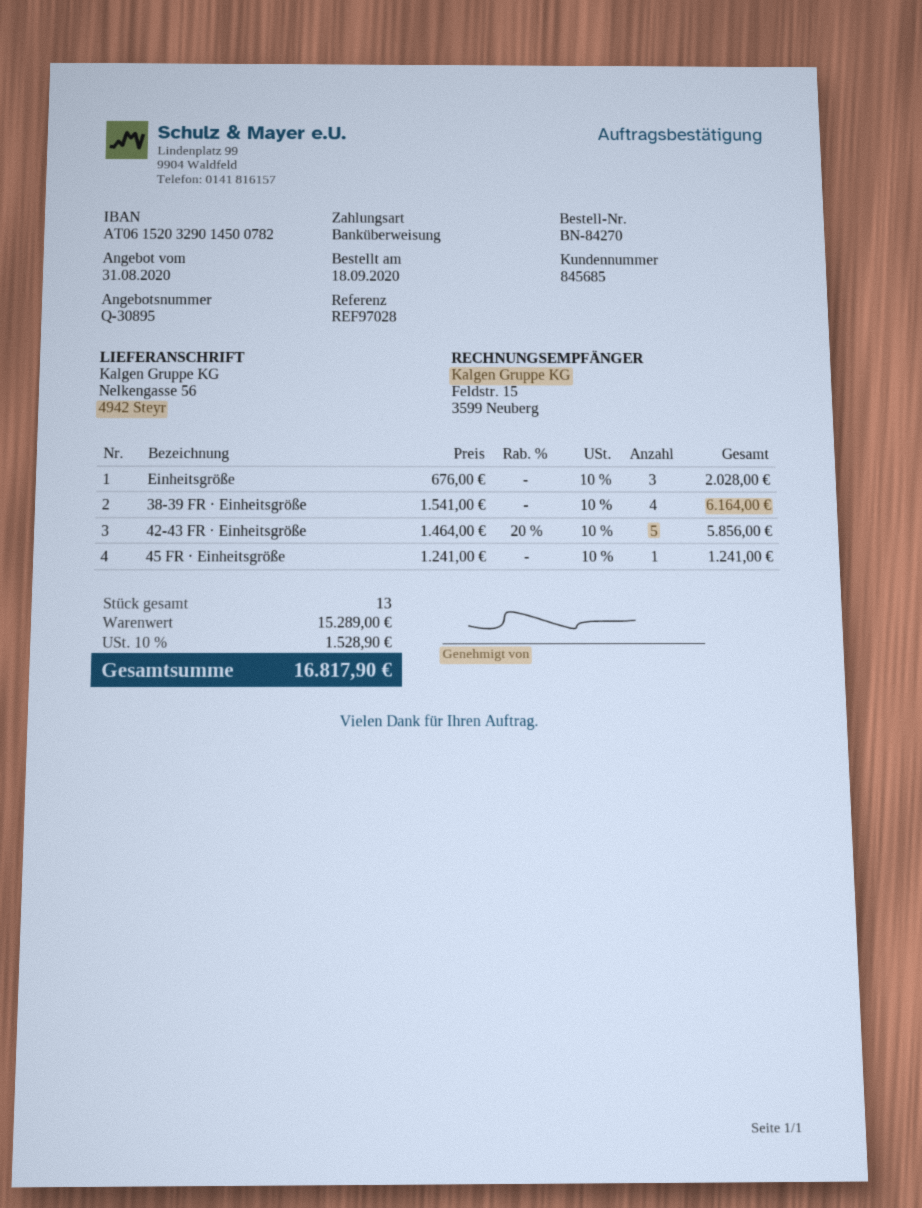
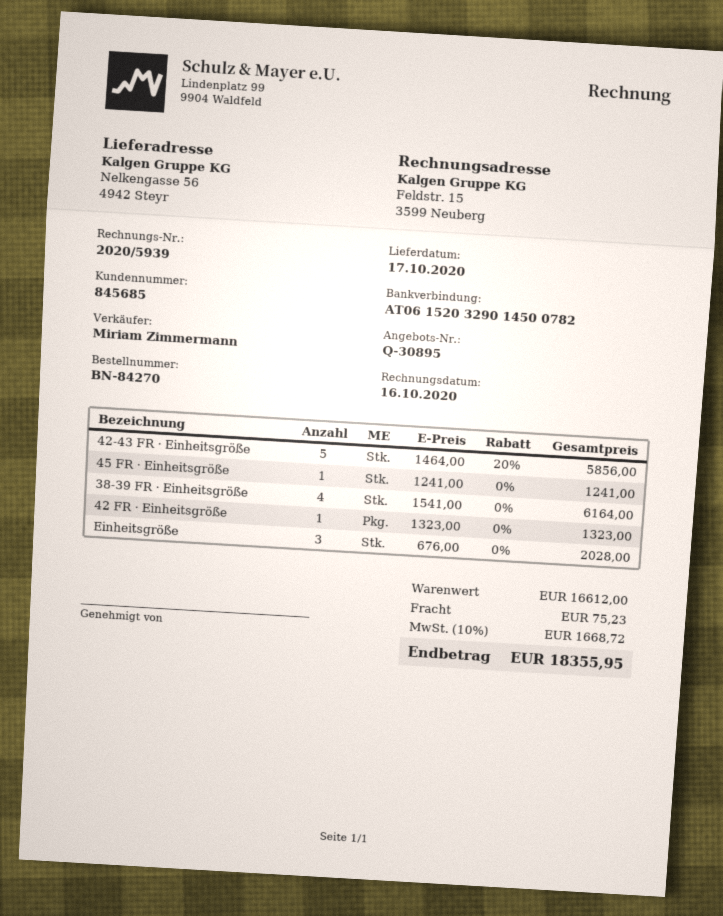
42 FR · Einheitsgröße: none -> 1 x 1323.00 = 1323.00
subtotal: 15289.00 -> 16612.00
shipping: none -> 75.23
tax: 10% = 1528.90 -> 10% = 1668.72
total: 16817.90 -> 18355.95

